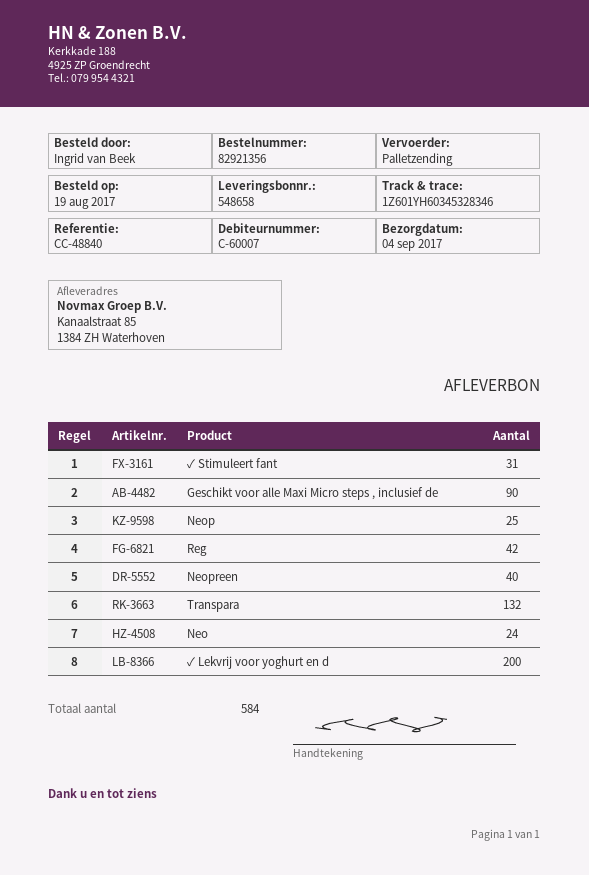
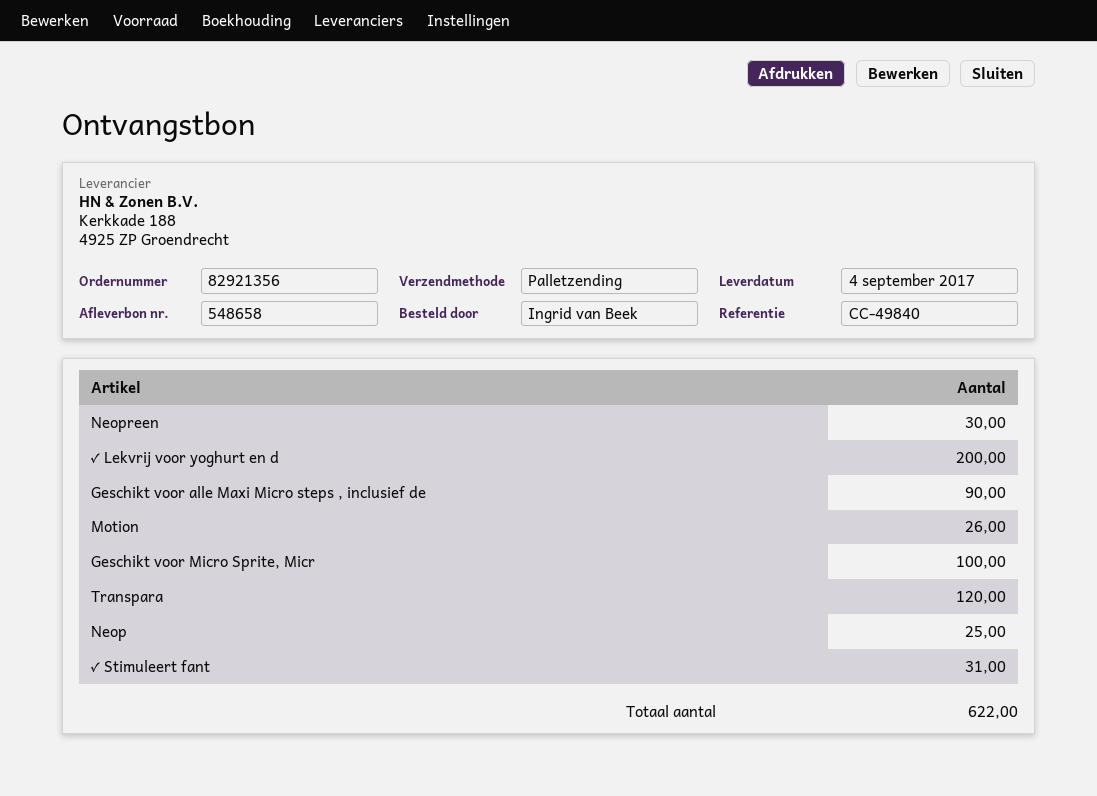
reference: CC-48840 -> CC-49840
Reg: 42 -> none
Neopreen: 40 -> 30
Transpara: 132 -> 120
Neo: 24 -> none
Motion: none -> 26
Geschikt voor Micro Sprite, Micr: none -> 100
total quantity: 584 -> 622

